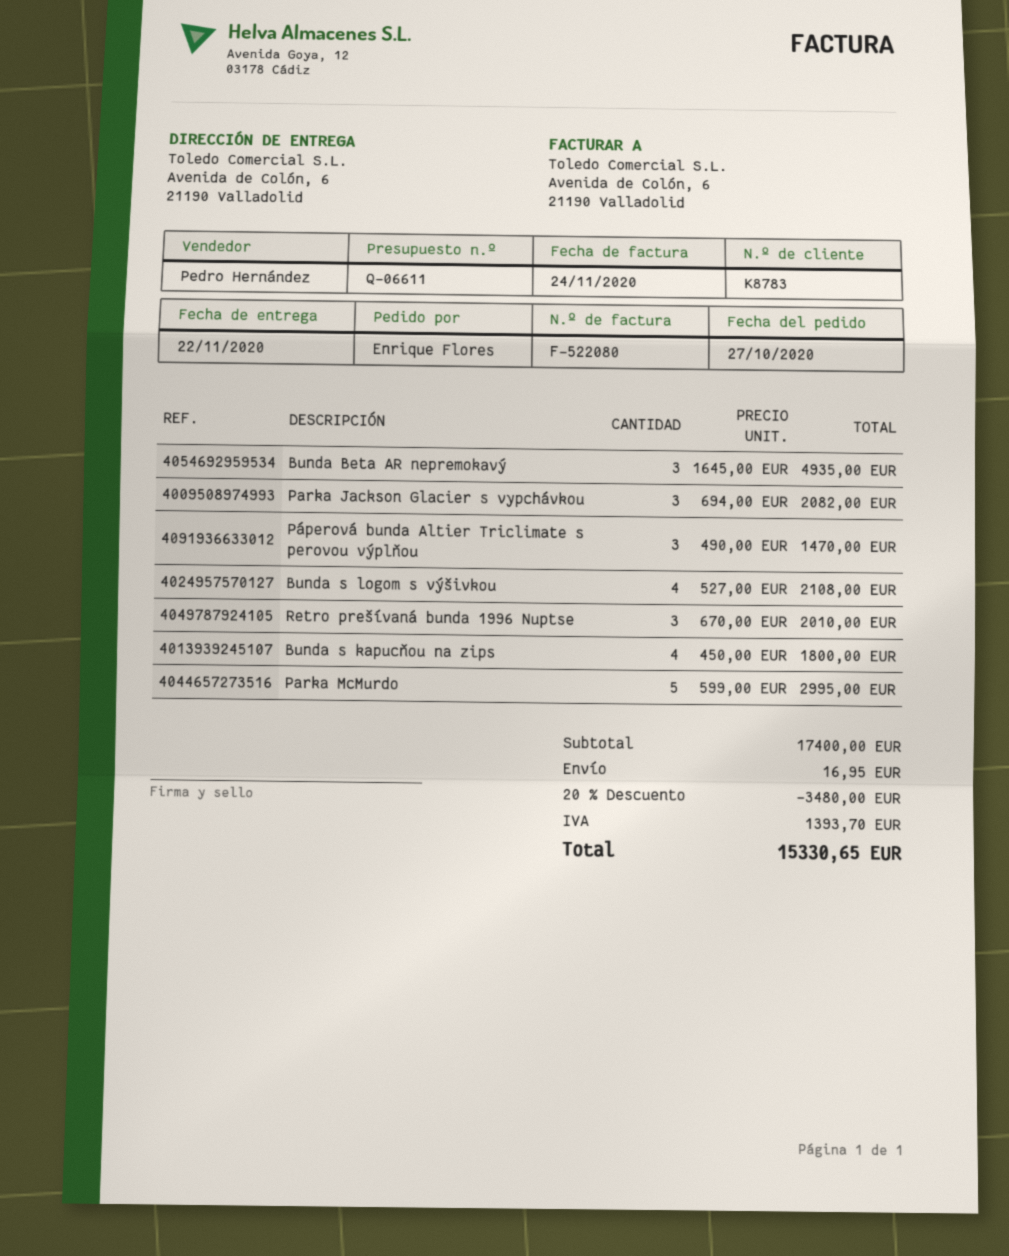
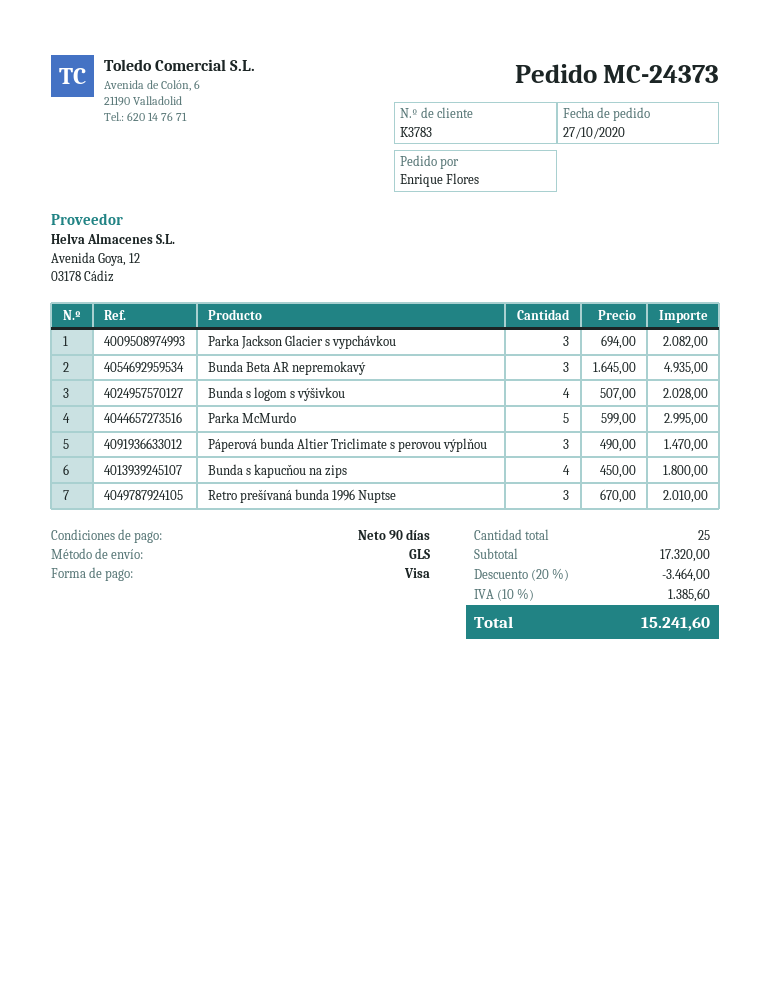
customer number: K8783 -> K3783
Bunda s logom s výšivkou: 4 x 527.00 = 2108.00 -> 4 x 507.00 = 2028.00
subtotal: 17400.00 -> 17320.00
discount: 20% = 3480.00 -> 20% = 3464.00
shipping: 16.95 -> none
tax: 1393.70 -> 1385.60
total: 15330.65 -> 15241.60

